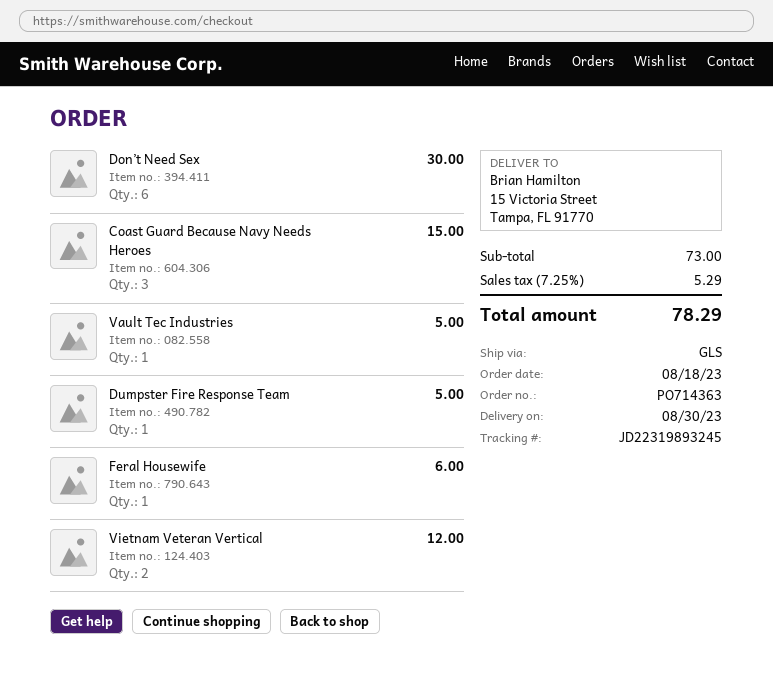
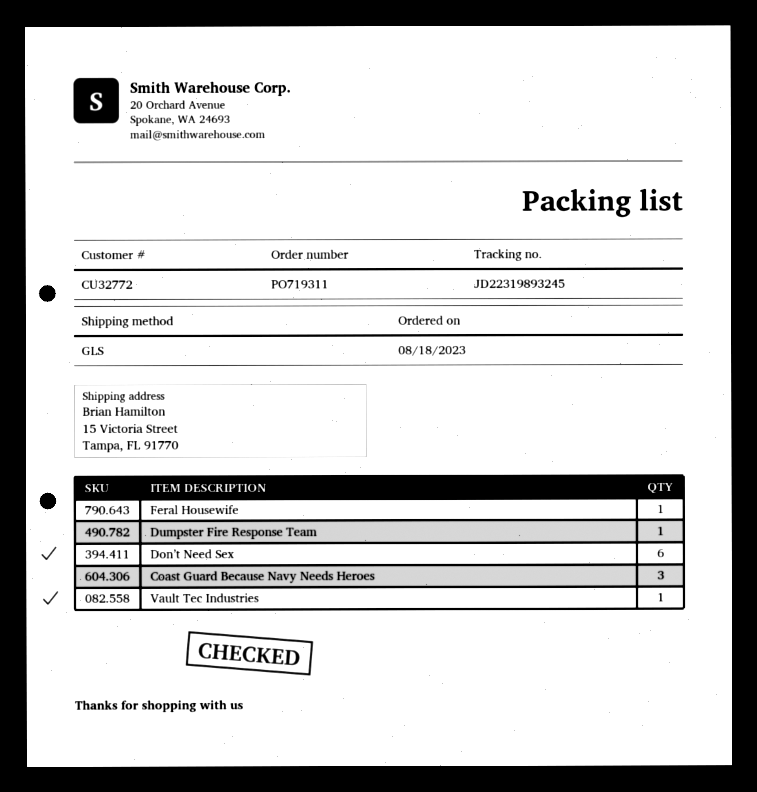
order number: PO714363 -> PO719311
Vietnam Veteran Vertical: 2 -> none

